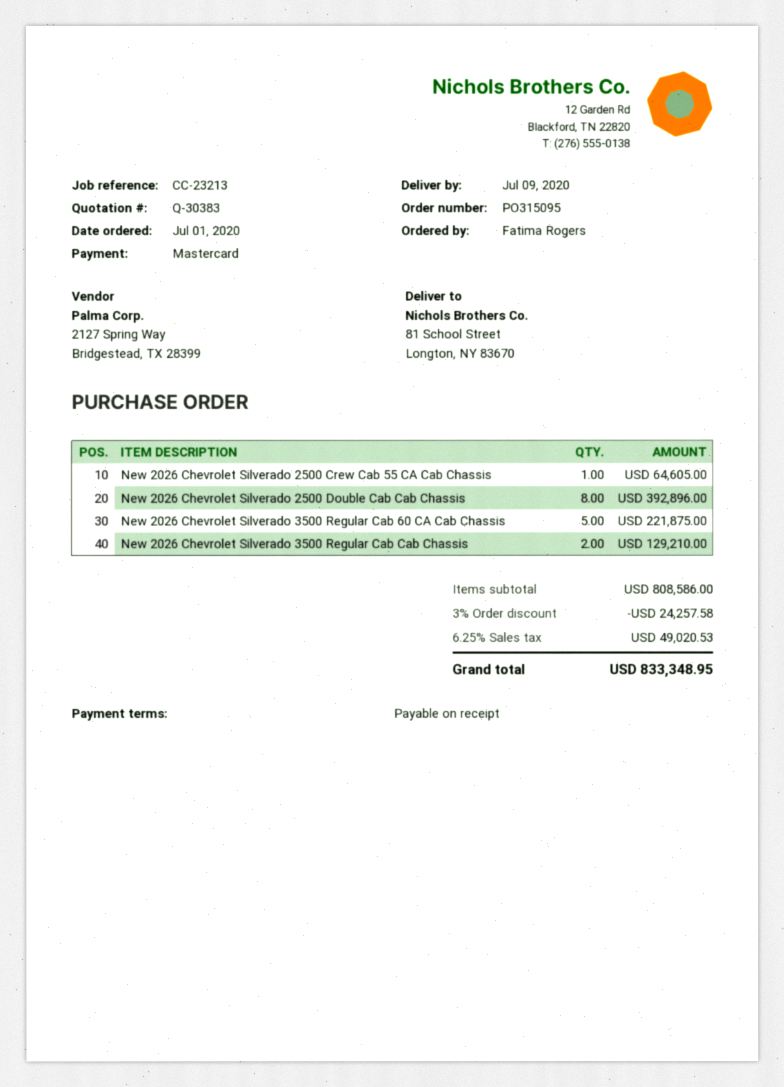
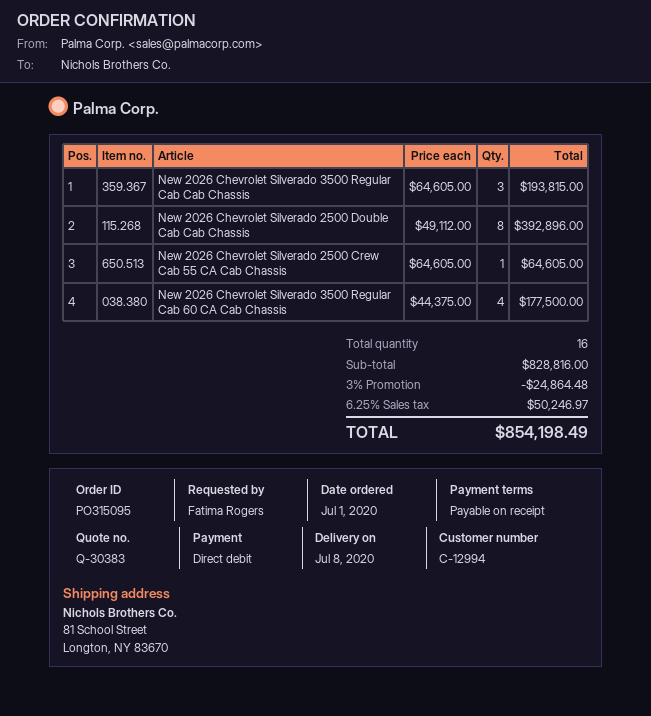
delivery date: 2020-07-09 -> 2020-07-08
payment method: Mastercard -> direct debit
New 2026 Chevrolet Silverado 3500 Regular Cab 60 CA Cab Chassis: 5 for 221875.00 -> 4 for 177500.00
New 2026 Chevrolet Silverado 3500 Regular Cab Cab Chassis: 2 for 129210.00 -> 3 for 193815.00
subtotal: 808586.00 -> 828816.00
discount: 3% = 24257.58 -> 3% = 24864.48
tax: 6.25% = 49020.53 -> 6.25% = 50246.97
total: 833348.95 -> 854198.49

